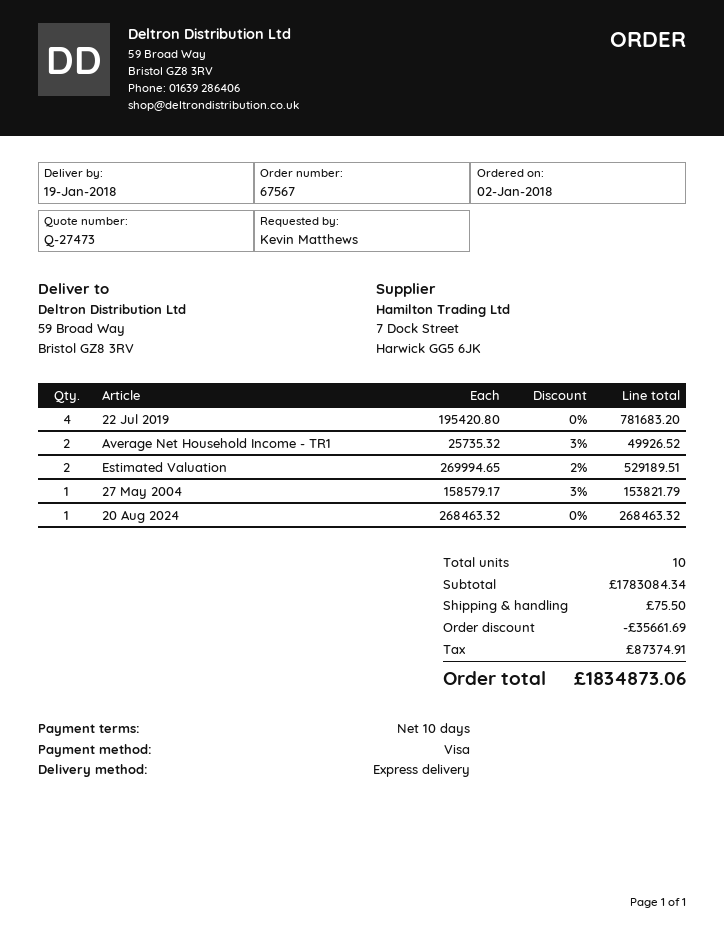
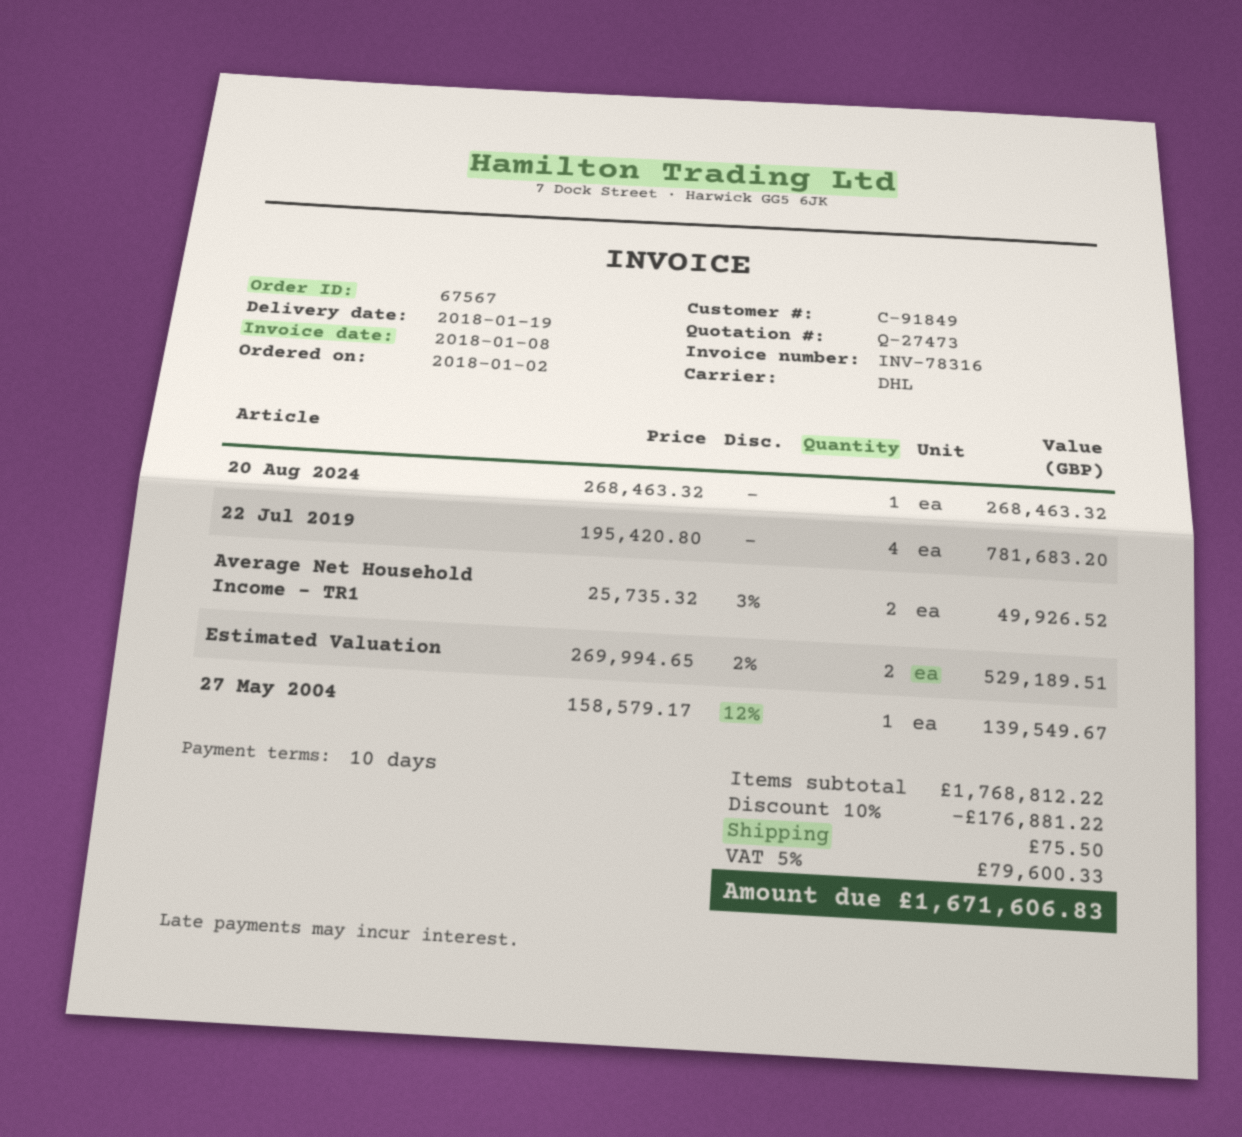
shipping method: express -> DHL
27 May 2004: 1 x 158579.17 - 3% = 153821.79 -> 1 x 158579.17 - 12% = 139549.67
subtotal: 1783084.34 -> 1768812.22
discount: 35661.69 -> 176881.22
tax: 87374.91 -> 79600.33
total: 1834873.06 -> 1671606.83

